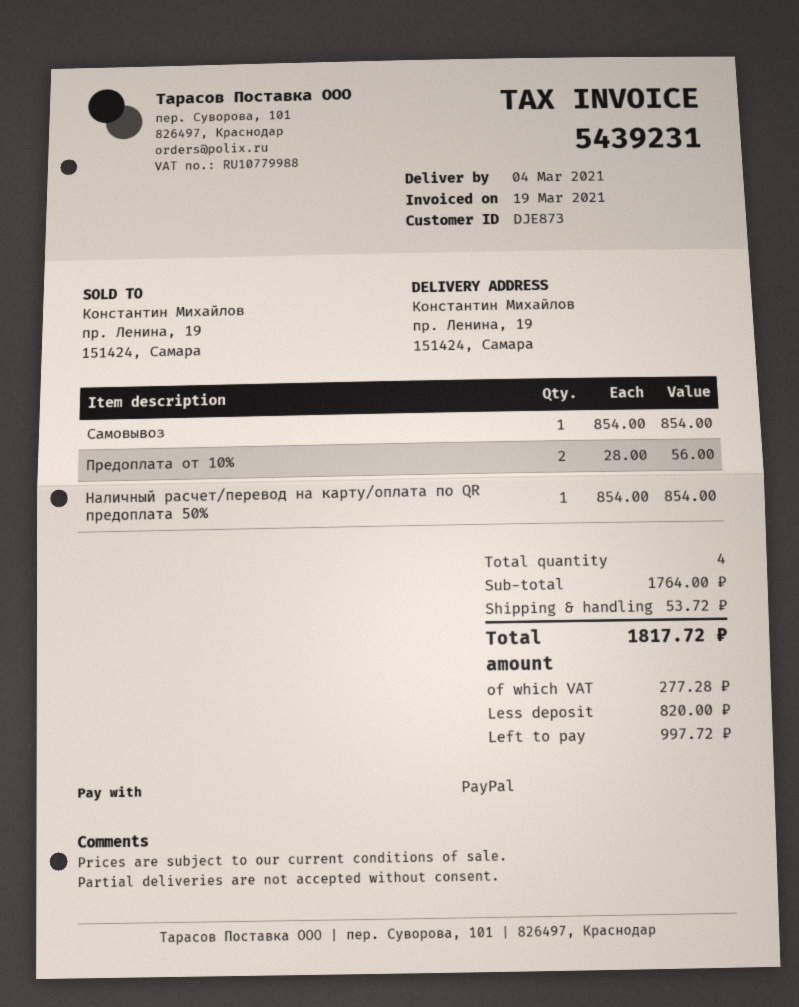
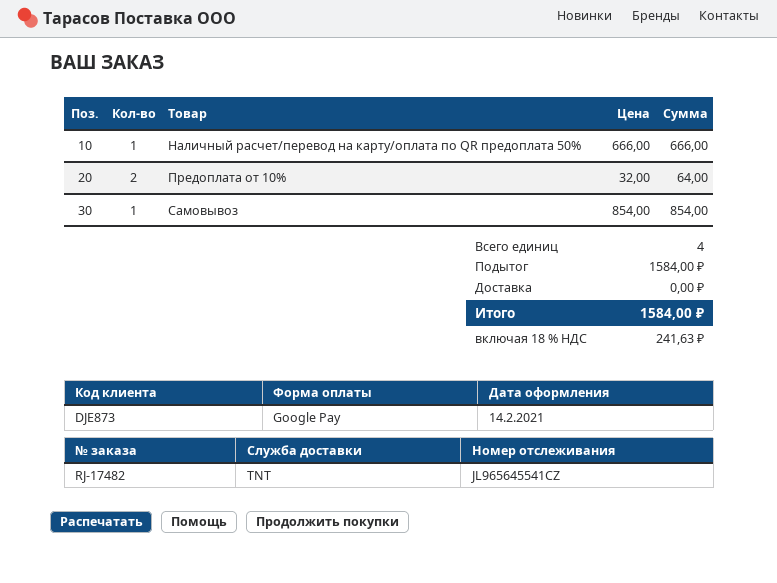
payment method: PayPal -> Google Pay
Предоплата от 10%: 2 x 28.00 = 56.00 -> 2 x 32.00 = 64.00
Наличный расчет/перевод на карту/оплата по QR предоплата 50%: 1 x 854.00 = 854.00 -> 1 x 666.00 = 666.00
subtotal: 1764.00 -> 1584.00
shipping: 53.72 -> 0.00
tax: 277.28 -> 241.63
total: 1817.72 -> 1584.00

